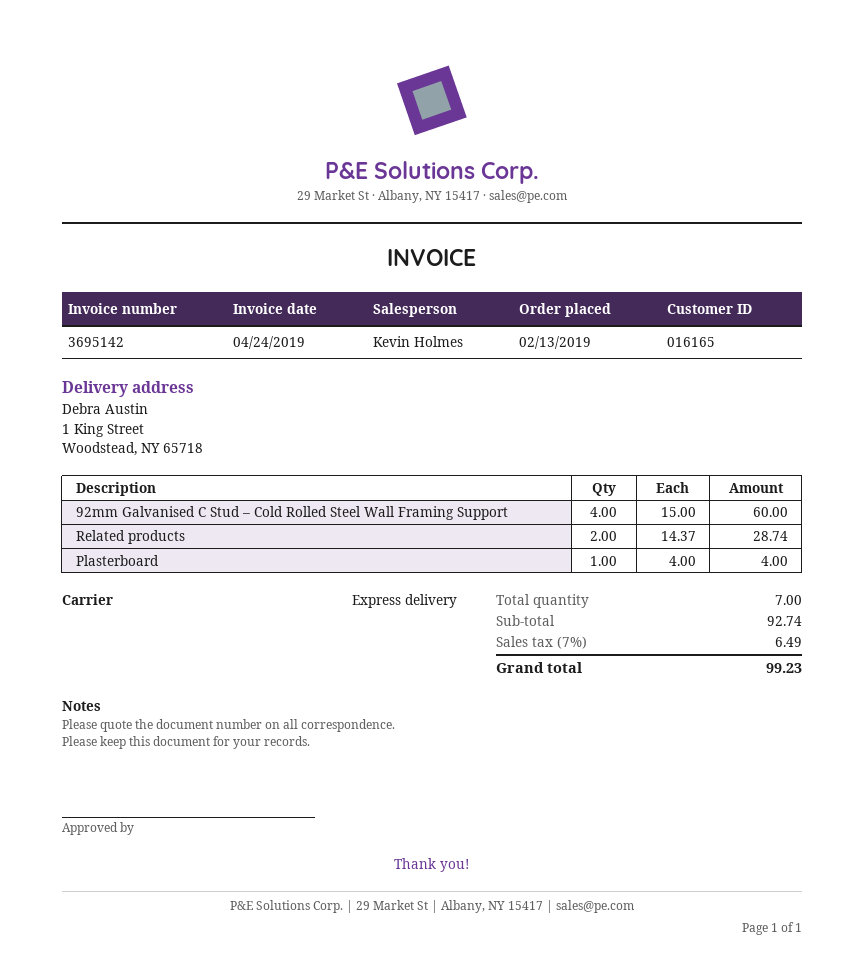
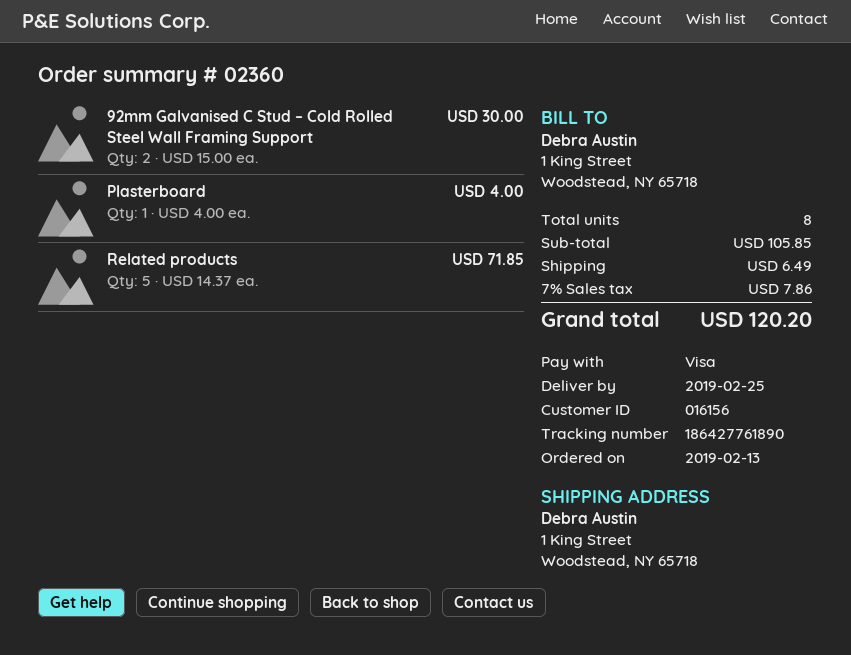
customer number: 016165 -> 016156
92mm Galvanised C Stud – Cold Rolled Steel Wall Framing Support: 4 x 15.00 = 60.00 -> 2 x 15.00 = 30.00
Related products: 2 x 14.37 = 28.74 -> 5 x 14.37 = 71.85
total quantity: 7 -> 8
subtotal: 92.74 -> 105.85
shipping: none -> 6.49
tax: 7% = 6.49 -> 7% = 7.86
total: 99.23 -> 120.20

